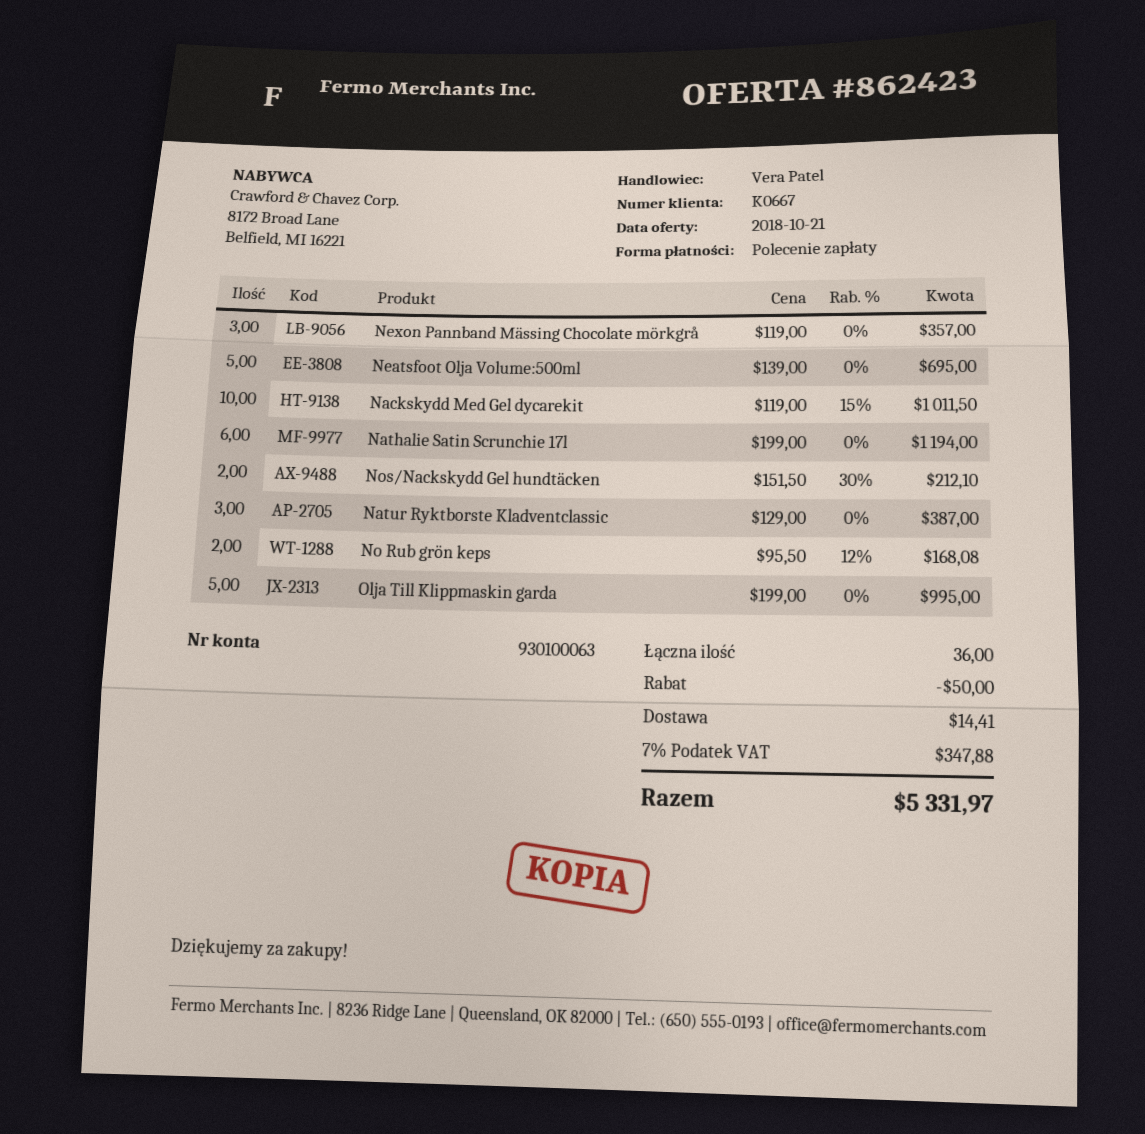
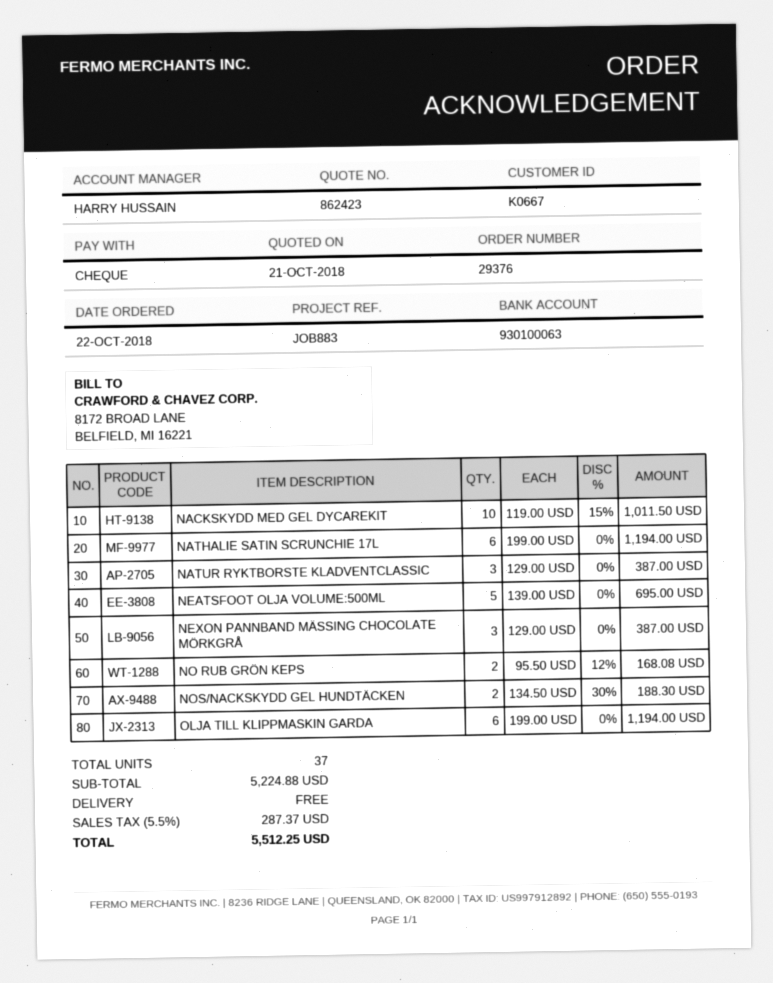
sales rep: Vera Patel -> HARRY HUSSAIN
payment method: direct debit -> cheque
Nexon Pannband Mässing Chocolate mörkgrå: 3 x 119.00 = 357.00 -> 3 x 129.00 = 387.00
Nos/Nackskydd Gel hundtäcken: 2 x 151.50 - 30% = 212.10 -> 2 x 134.50 - 30% = 188.30
Olja Till Klippmaskin garda: 5 x 199.00 = 995.00 -> 6 x 199.00 = 1194.00
total quantity: 36 -> 37
discount: 50.00 -> none
shipping: 14.41 -> 0.00
tax: 7% = 347.88 -> 5.5% = 287.37
total: 5331.97 -> 5512.25

